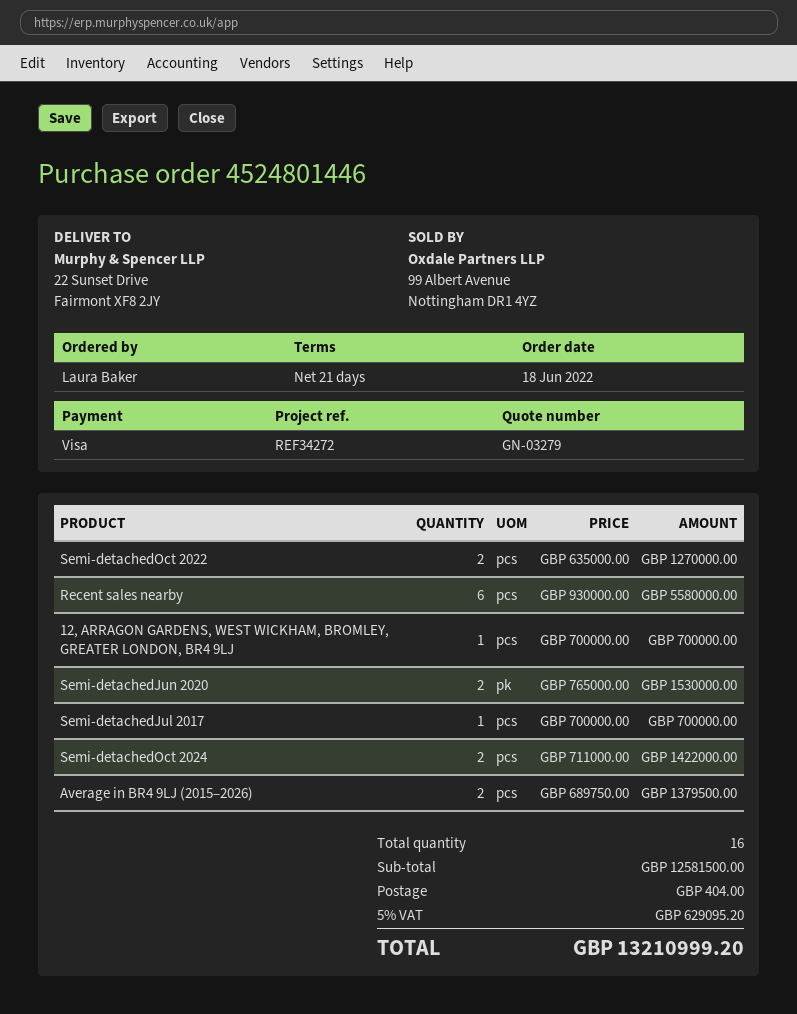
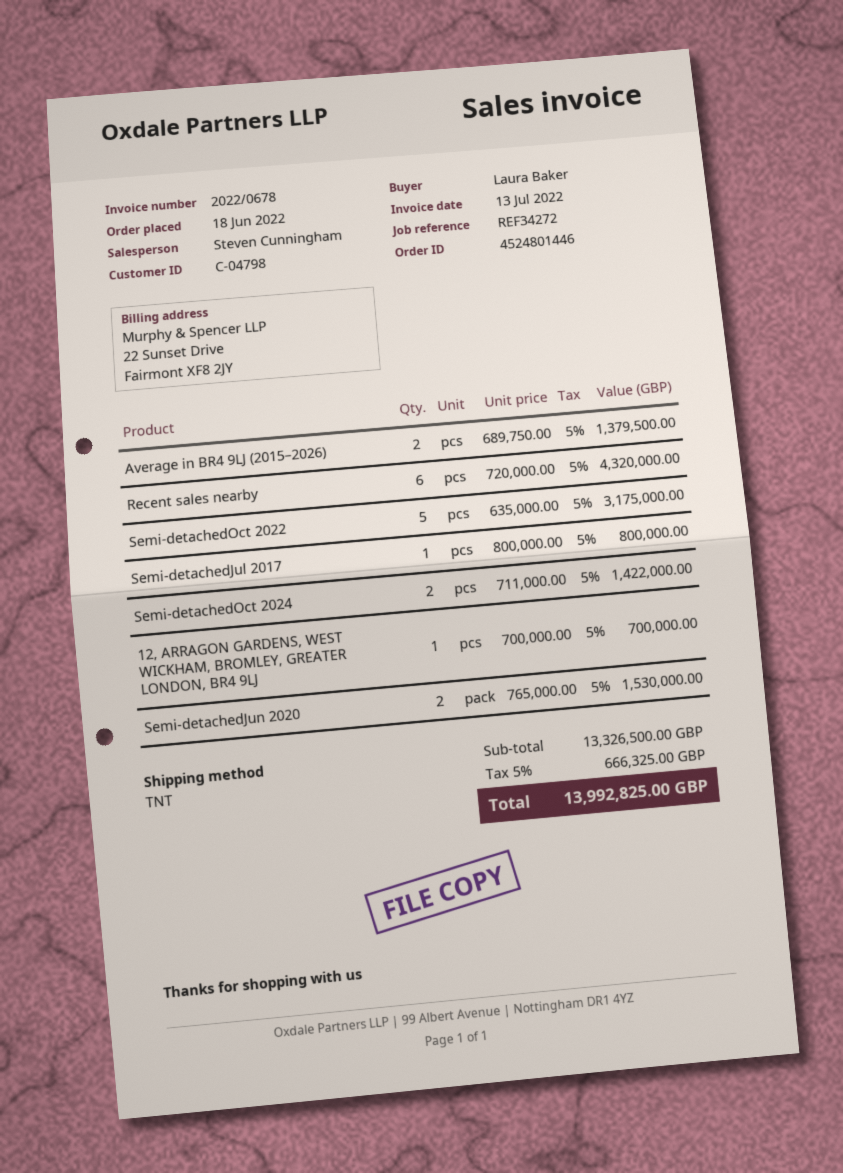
Semi-detachedOct 2022: 2 x 635000.00 = 1270000.00 -> 5 x 635000.00 = 3175000.00
Recent sales nearby: 6 x 930000.00 = 5580000.00 -> 6 x 720000.00 = 4320000.00
Semi-detachedJul 2017: 1 x 700000.00 = 700000.00 -> 1 x 800000.00 = 800000.00
subtotal: 12581500.00 -> 13326500.00
shipping: 404.00 -> none
tax: 5% = 629095.20 -> 5% = 666325.00
total: 13210999.20 -> 13992825.00

